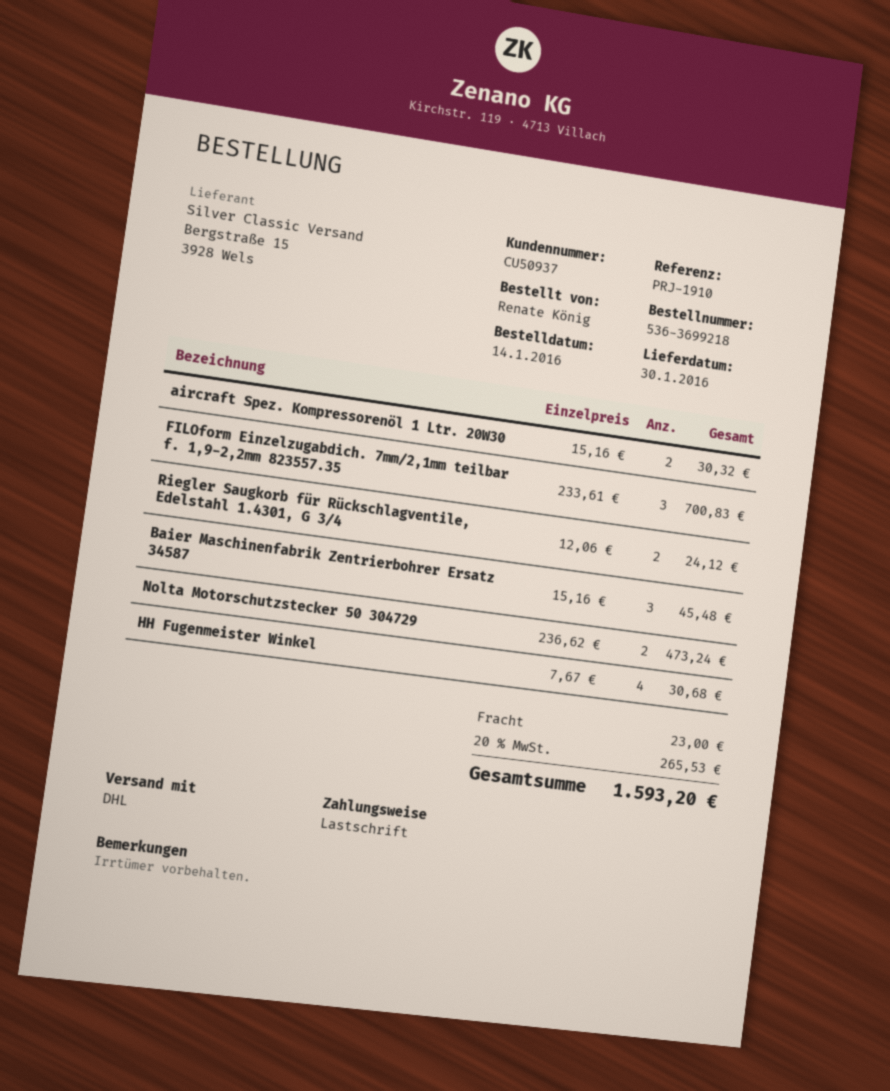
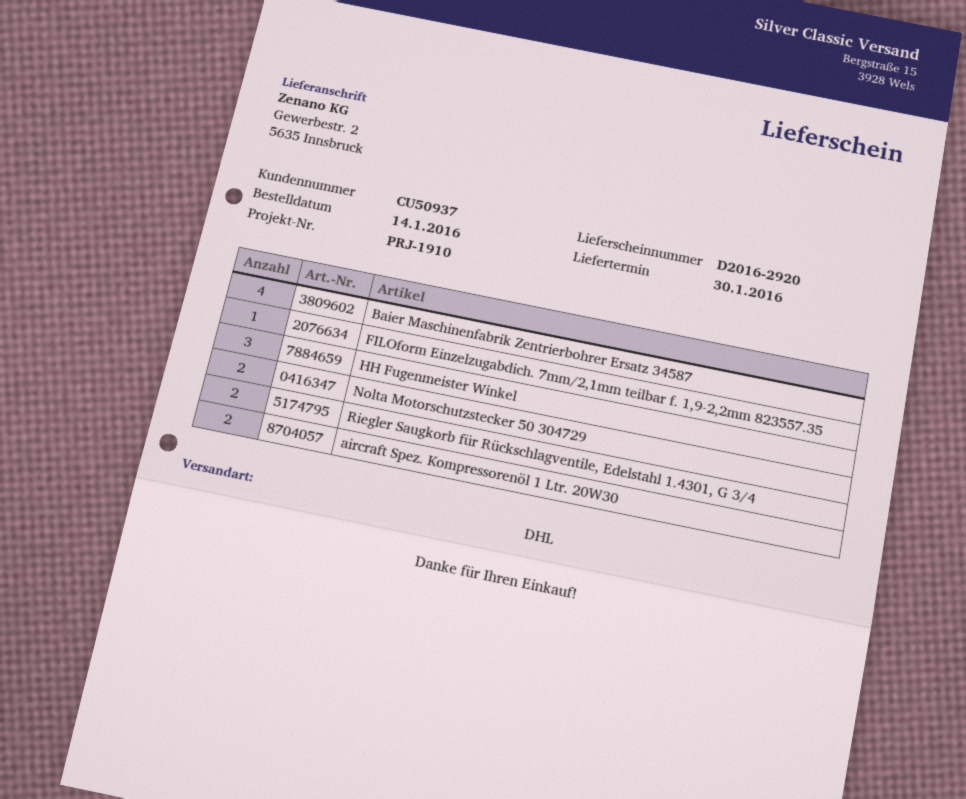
FILOform Einzelzugabdich. 7mm/2,1mm teilbar f. 1,9-2,2mm 823557.35: 3 -> 1
Baier Maschinenfabrik Zentrierbohrer Ersatz 34587: 3 -> 4
HH Fugenmeister Winkel: 4 -> 3

